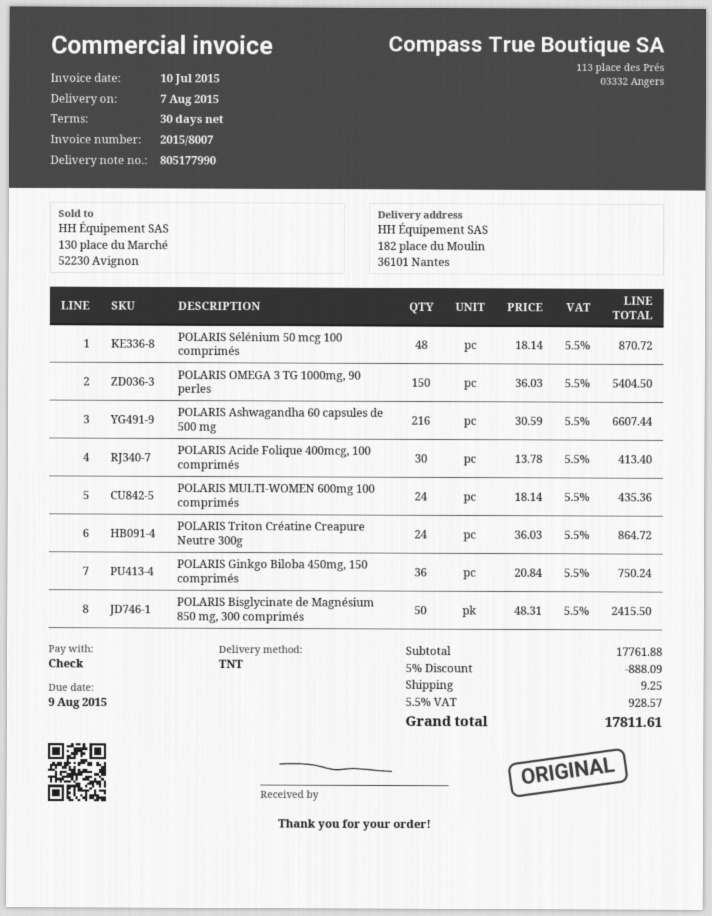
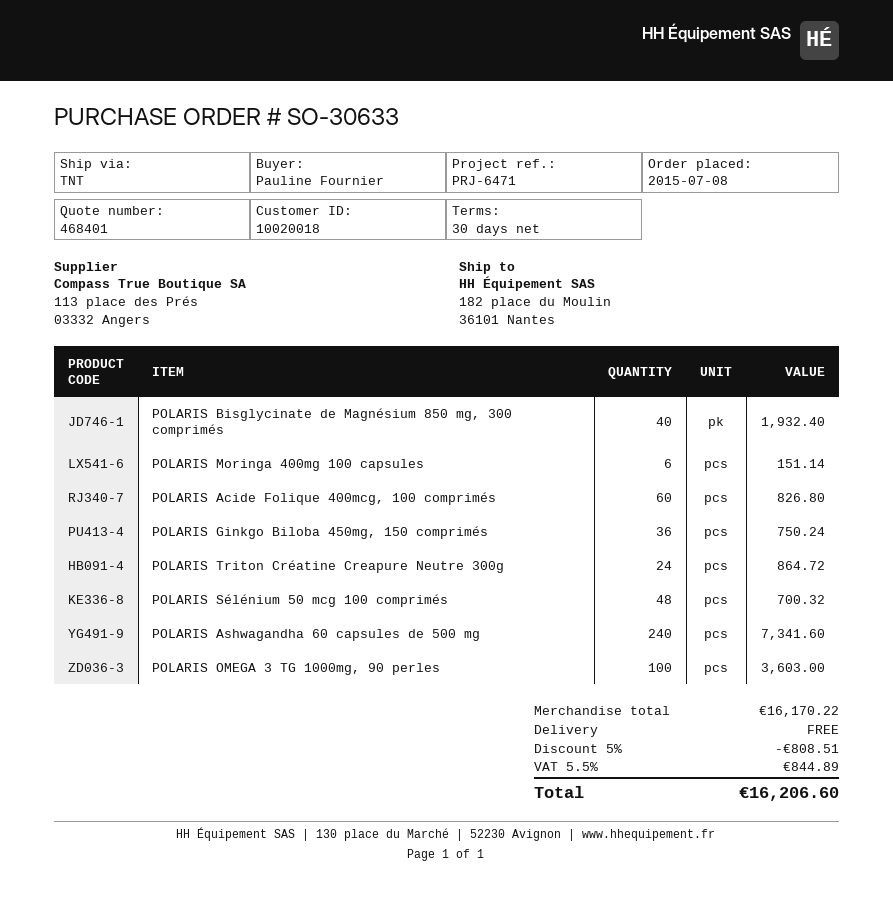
POLARIS Sélénium 50 mcg 100 comprimés: 48 for 870.72 -> 48 for 700.32
POLARIS OMEGA 3 TG 1000mg, 90 perles: 150 for 5404.50 -> 100 for 3603.00
POLARIS Ashwagandha 60 capsules de 500 mg: 216 for 6607.44 -> 240 for 7341.60
POLARIS Acide Folique 400mcg, 100 comprimés: 30 for 413.40 -> 60 for 826.80
POLARIS MULTI-WOMEN 600mg 100 comprimés: 24 for 435.36 -> none
POLARIS Bisglycinate de Magnésium 850 mg, 300 comprimés: 50 for 2415.50 -> 40 for 1932.40
POLARIS Moringa 400mg 100 capsules: none -> 6 for 151.14
subtotal: 17761.88 -> 16170.22
discount: 5% = 888.09 -> 5% = 808.51
shipping: 9.25 -> 0.00
tax: 5.5% = 928.57 -> 5.5% = 844.89
total: 17811.61 -> 16206.60

